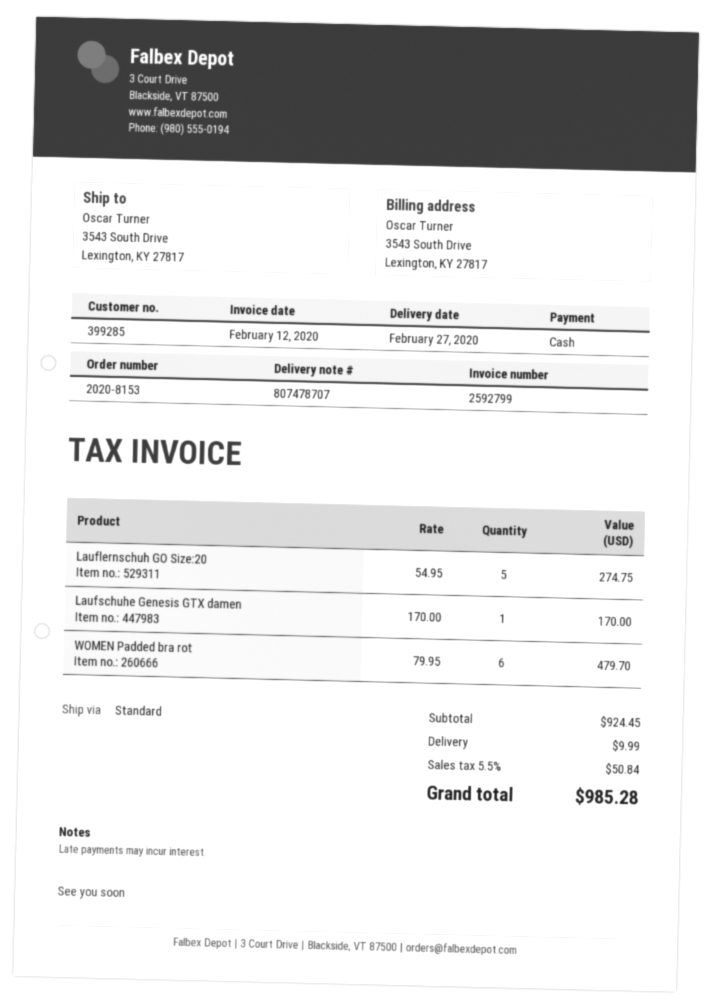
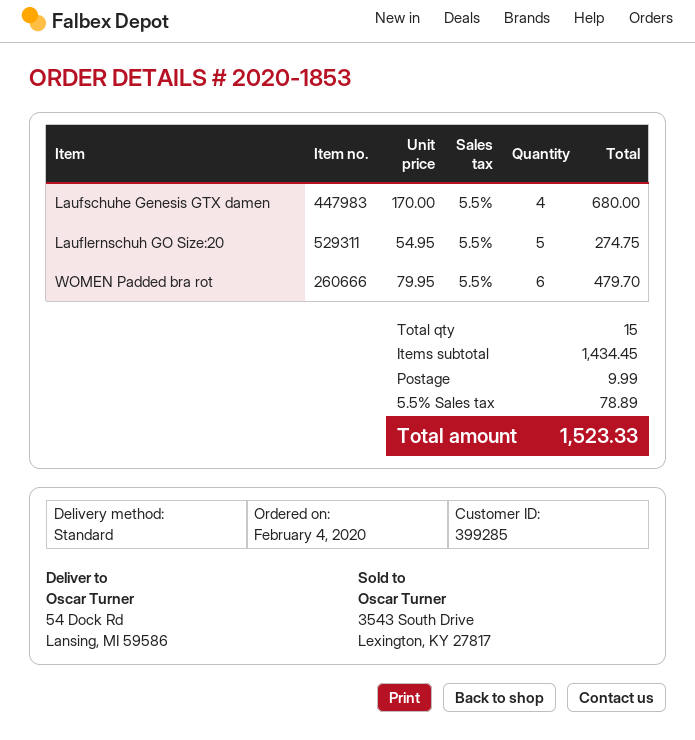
order number: 2020-8153 -> 2020-1853
ship to: 3543 South Drive, Lexington, KY 27817 -> 54 Dock Rd, Lansing, MI 59586
Laufschuhe Genesis GTX damen: 1 x 170.00 = 170.00 -> 4 x 170.00 = 680.00
subtotal: 924.45 -> 1434.45
tax: 5.5% = 50.84 -> 5.5% = 78.89
total: 985.28 -> 1523.33

